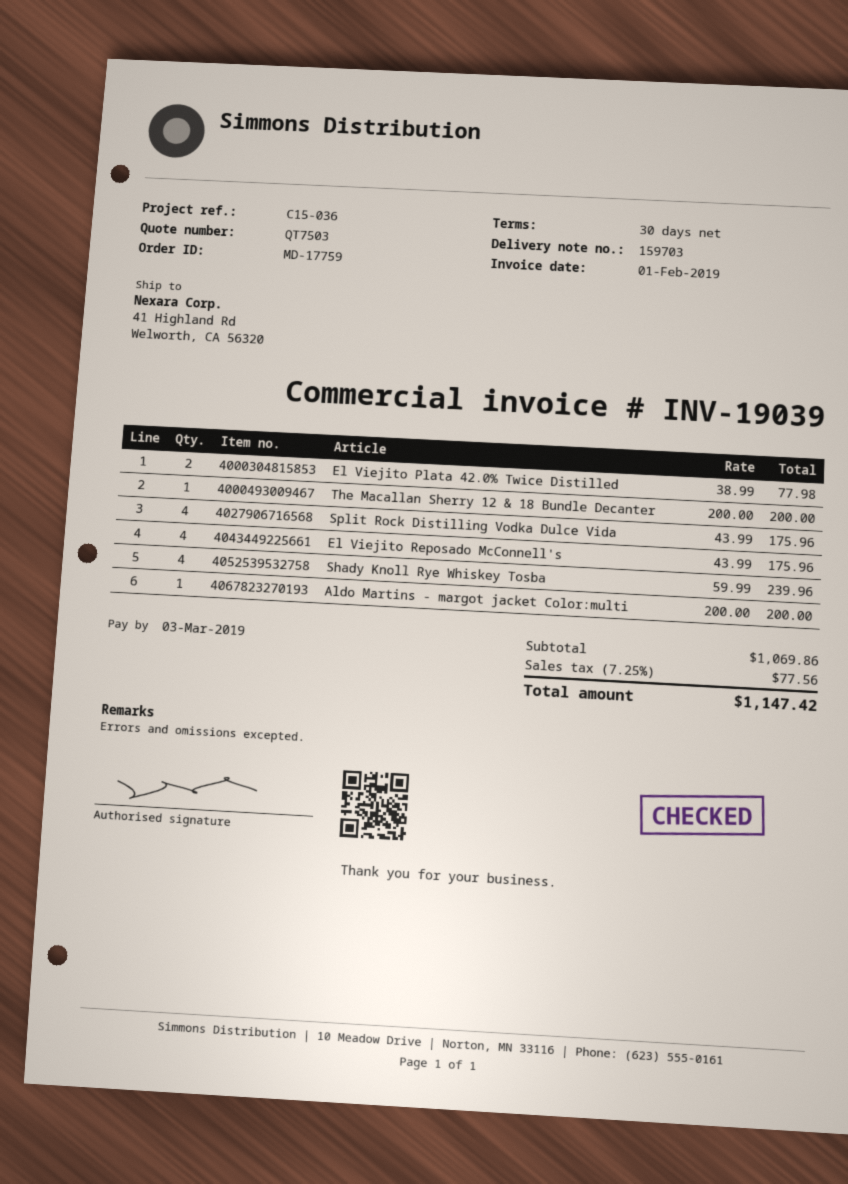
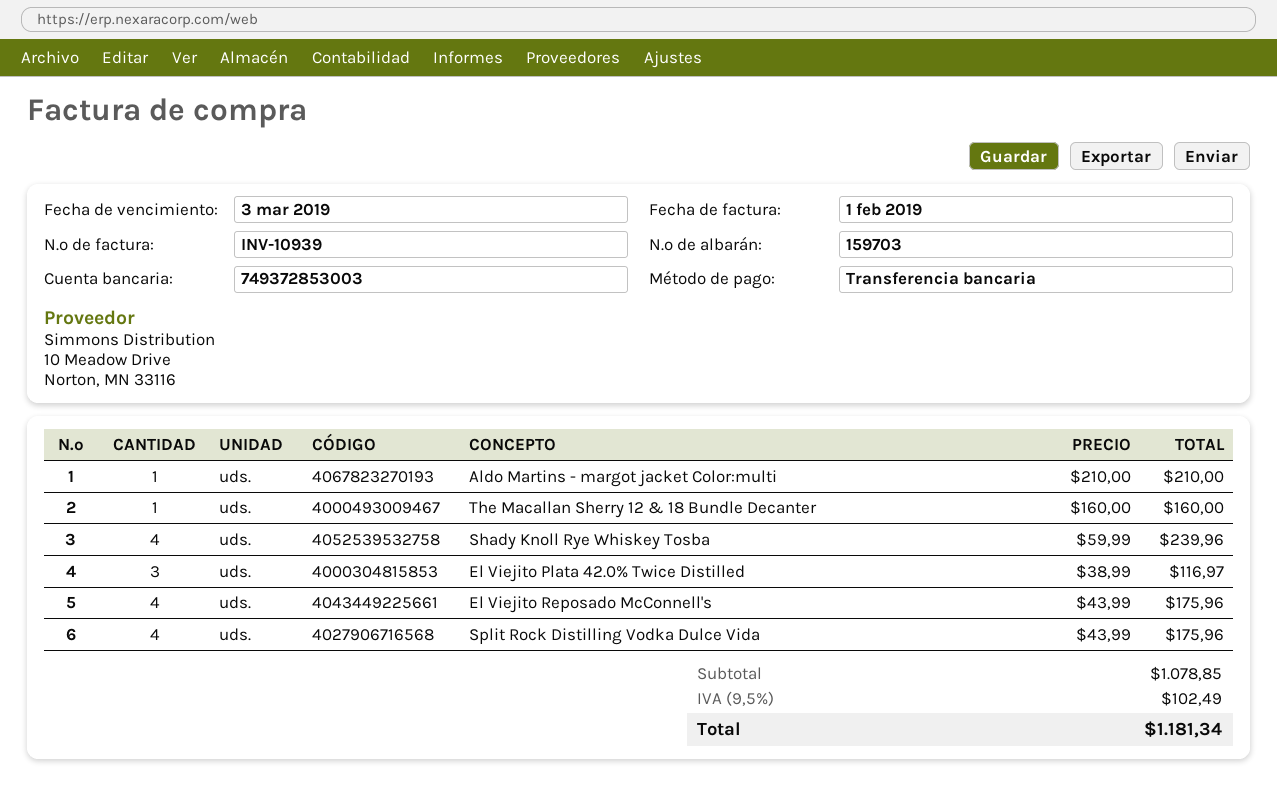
invoice number: INV-19039 -> INV-10939
El Viejito Plata 42.0% Twice Distilled: 2 x 38.99 = 77.98 -> 3 x 38.99 = 116.97
The Macallan Sherry 12 & 18 Bundle Decanter: 1 x 200.00 = 200.00 -> 1 x 160.00 = 160.00
Aldo Martins - margot jacket Color:multi: 1 x 200.00 = 200.00 -> 1 x 210.00 = 210.00
subtotal: 1069.86 -> 1078.85
tax: 7.25% = 77.56 -> 9.5% = 102.49
total: 1147.42 -> 1181.34

